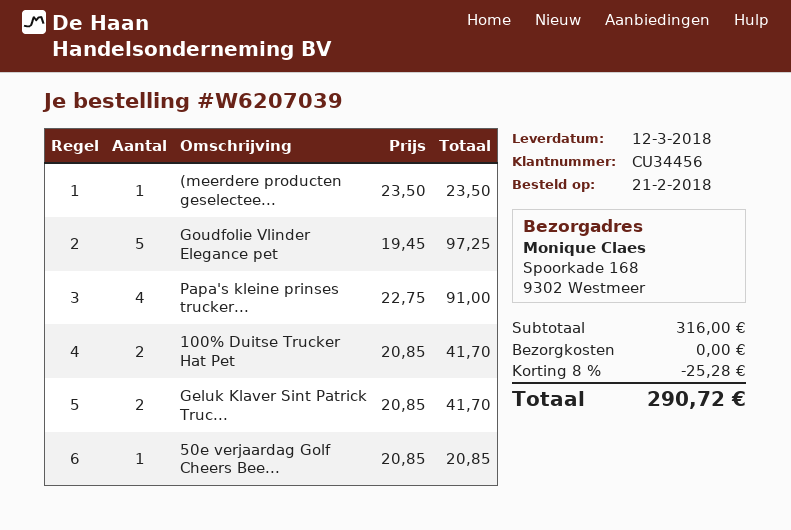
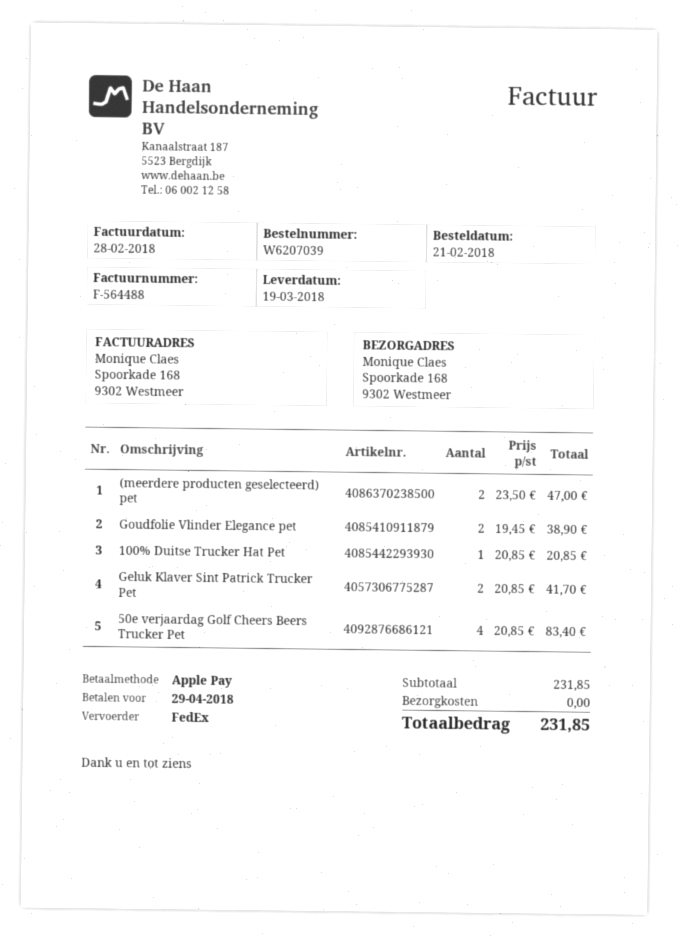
delivery date: 2018-03-12 -> 2018-03-19
(meerdere producten geselectee...: 1 x 23.50 = 23.50 -> 2 x 23.50 = 47.00
Goudfolie Vlinder Elegance pet: 5 x 19.45 = 97.25 -> 2 x 19.45 = 38.90
Papa's kleine prinses trucker...: 4 x 22.75 = 91.00 -> none
100% Duitse Trucker Hat Pet: 2 x 20.85 = 41.70 -> 1 x 20.85 = 20.85
50e verjaardag Golf Cheers Bee...: 1 x 20.85 = 20.85 -> 4 x 20.85 = 83.40
subtotal: 316.00 -> 231.85
discount: 8% = 25.28 -> none
total: 290.72 -> 231.85

